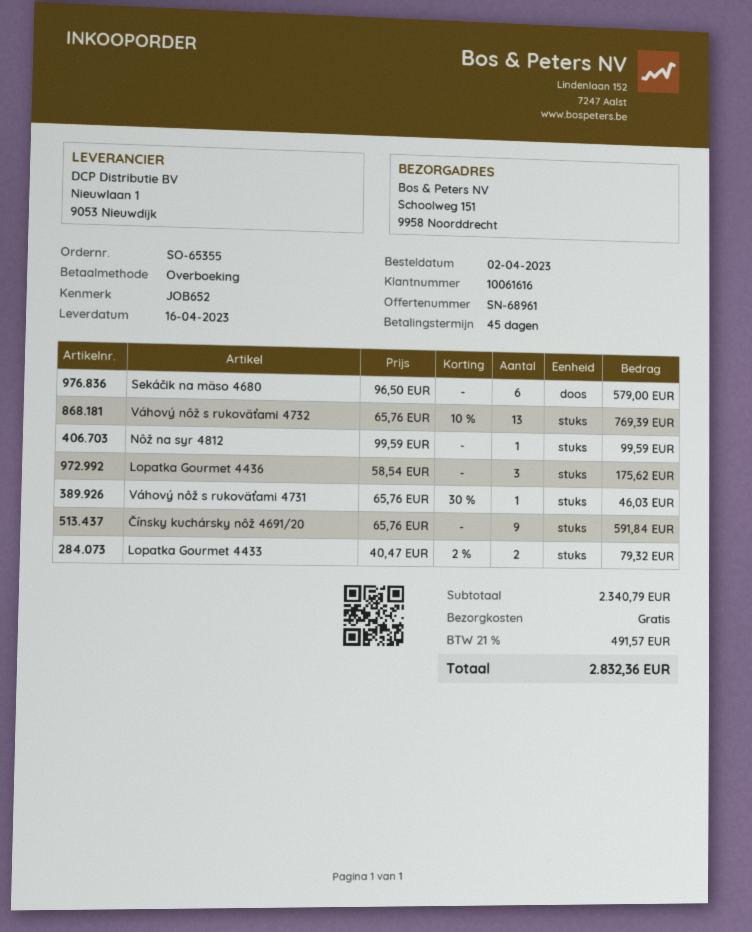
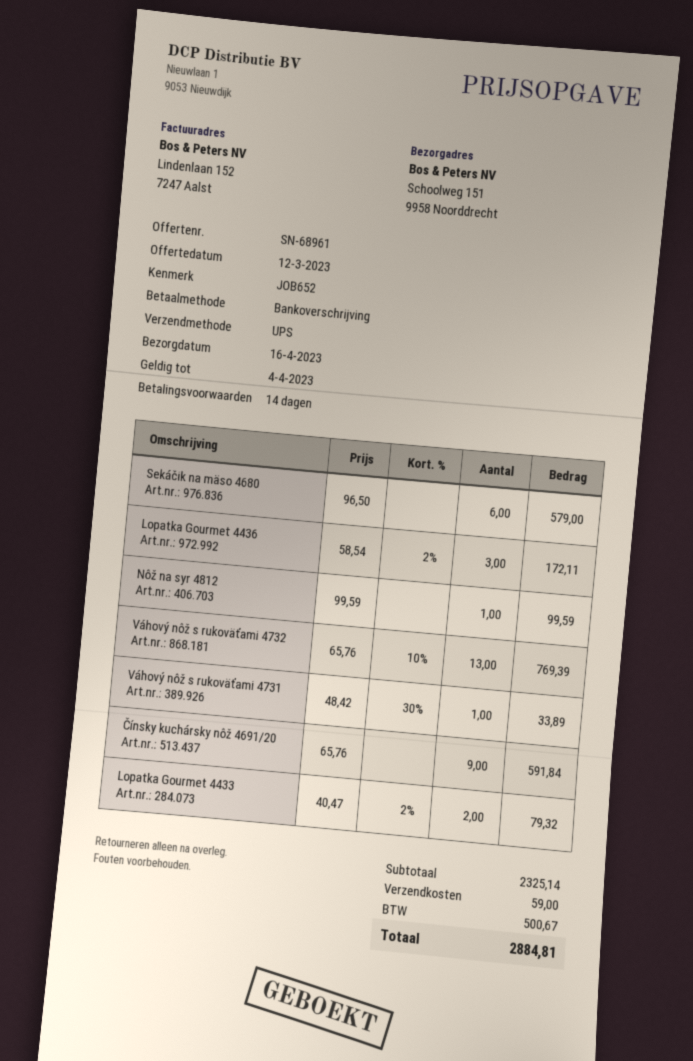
payment terms: 45 days -> 14 days
Lopatka Gourmet 4436: 3 x 58.54 = 175.62 -> 3 x 58.54 - 2% = 172.11
Váhový nôž s rukoväťami 4731: 1 x 65.76 - 30% = 46.03 -> 1 x 48.42 - 30% = 33.89
subtotal: 2340.79 -> 2325.14
shipping: 0.00 -> 59.00
tax: 491.57 -> 500.67
total: 2832.36 -> 2884.81

